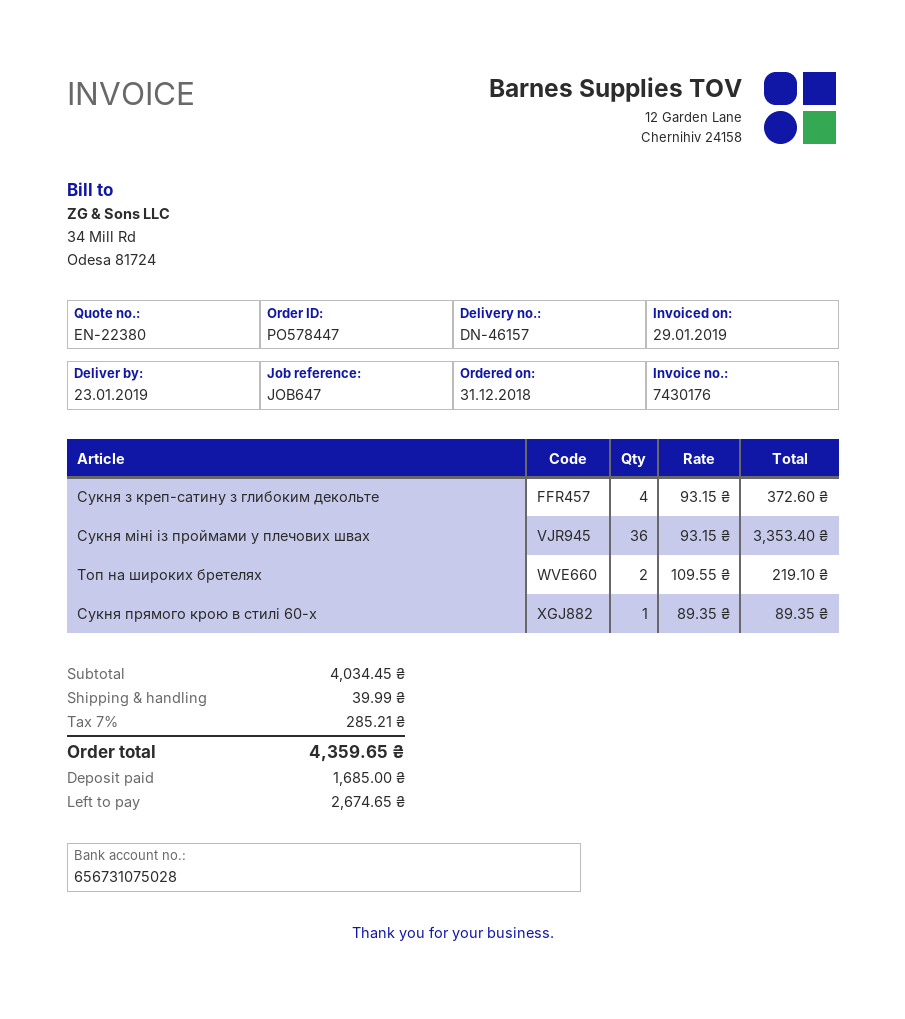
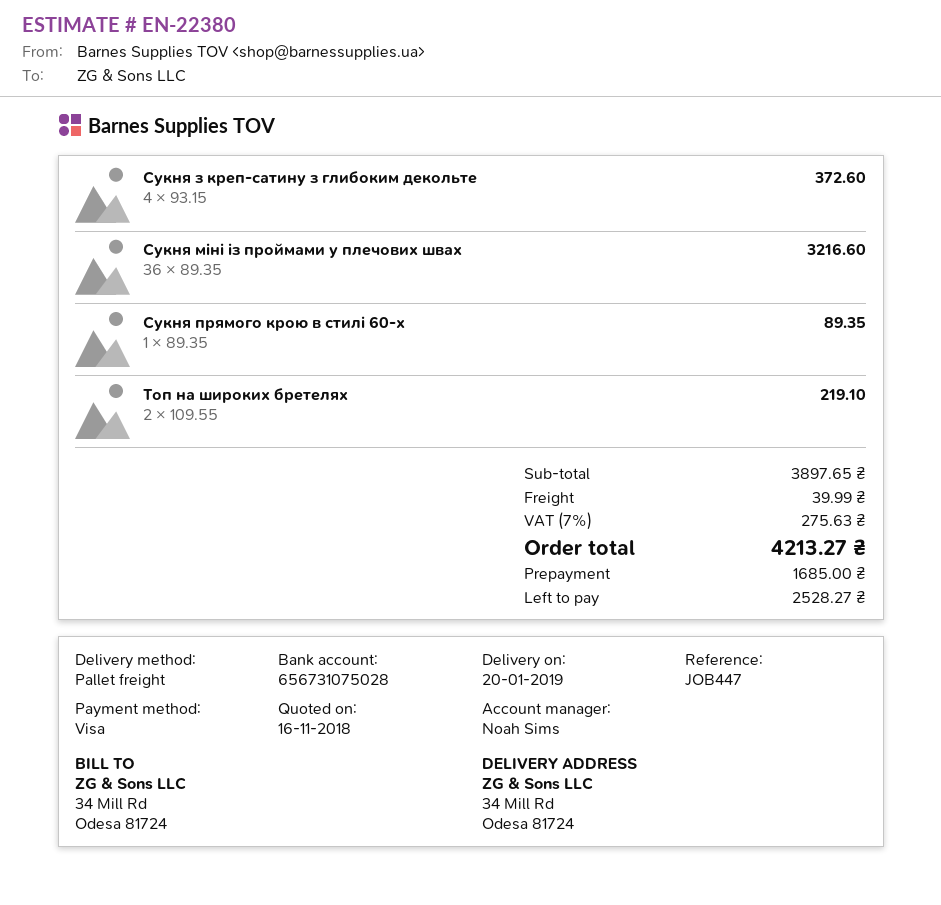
delivery date: 2019-01-23 -> 2019-01-20
reference: JOB647 -> JOB447
Сукня міні із проймами у плечових швах: 36 x 93.15 = 3353.40 -> 36 x 89.35 = 3216.60
subtotal: 4034.45 -> 3897.65
tax: 7% = 285.21 -> 7% = 275.63
total: 4359.65 -> 4213.27
balance: 2674.65 -> 2528.27

